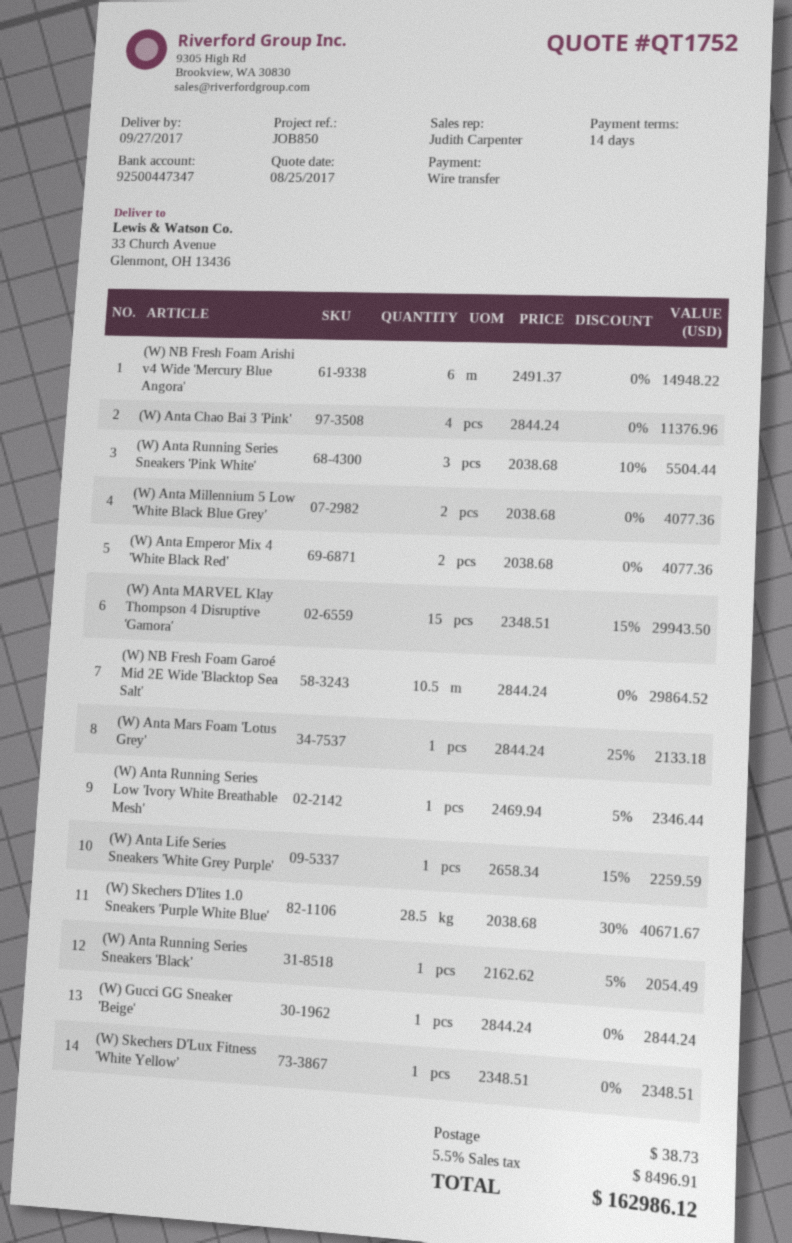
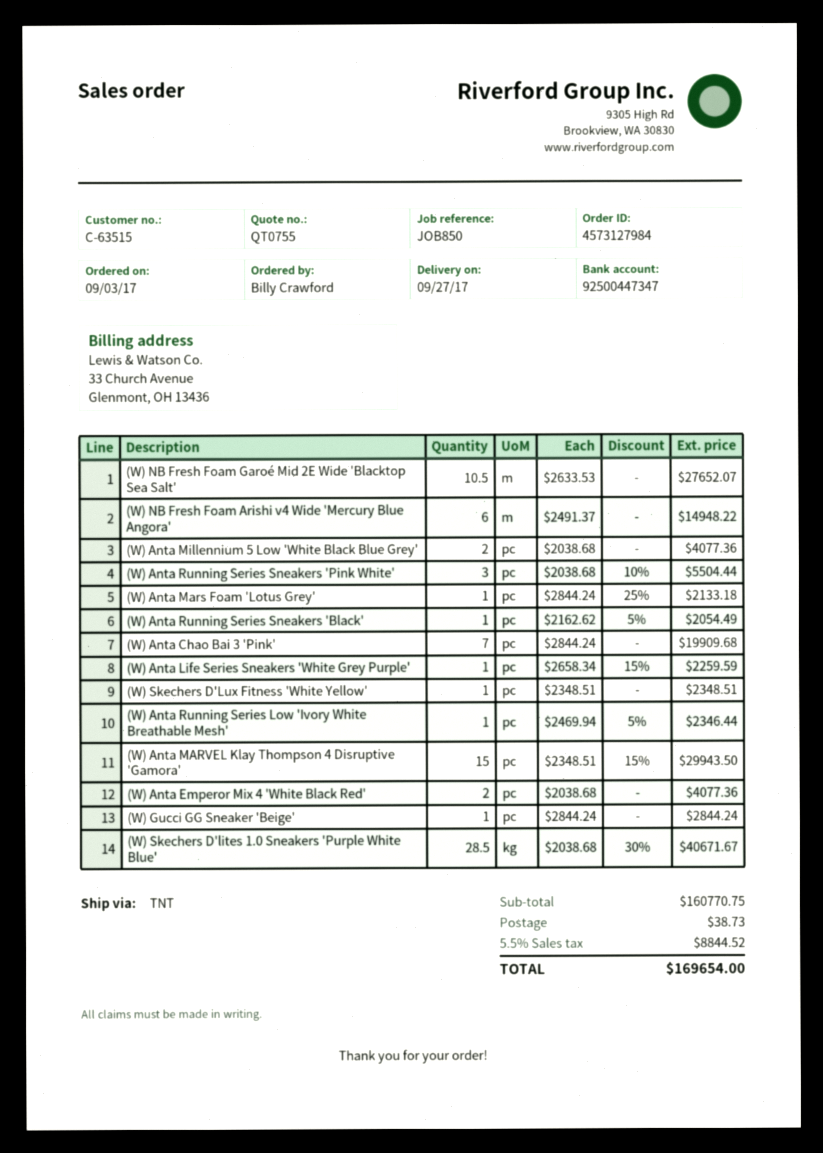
quote number: QT1752 -> QT0755
(W) Anta Chao Bai 3 'Pink': 4 x 2844.24 = 11376.96 -> 7 x 2844.24 = 19909.68
(W) NB Fresh Foam Garoé Mid 2E Wide 'Blacktop Sea Salt': 10.5 x 2844.24 = 29864.52 -> 10.5 x 2633.53 = 27652.07
tax: 5.5% = 8496.91 -> 5.5% = 8844.52
total: 162986.12 -> 169654.00

